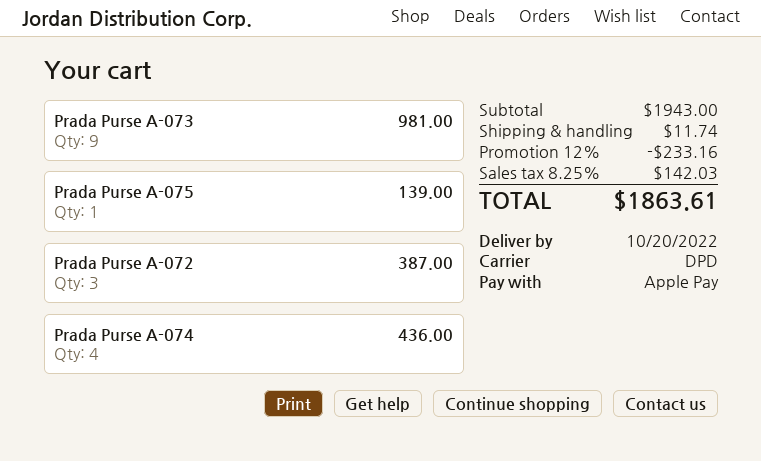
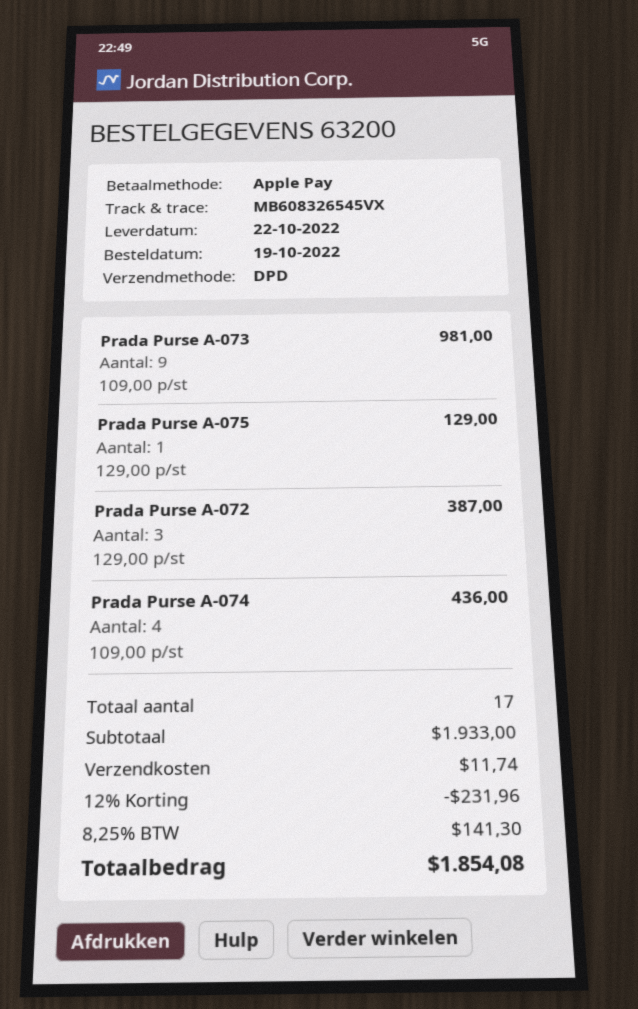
delivery date: 2022-10-20 -> 2022-10-22
Prada Purse A-075: 1 for 139.00 -> 1 for 129.00
subtotal: 1943.00 -> 1933.00
discount: 12% = 233.16 -> 12% = 231.96
tax: 8.25% = 142.03 -> 8.25% = 141.30
total: 1863.61 -> 1854.08

